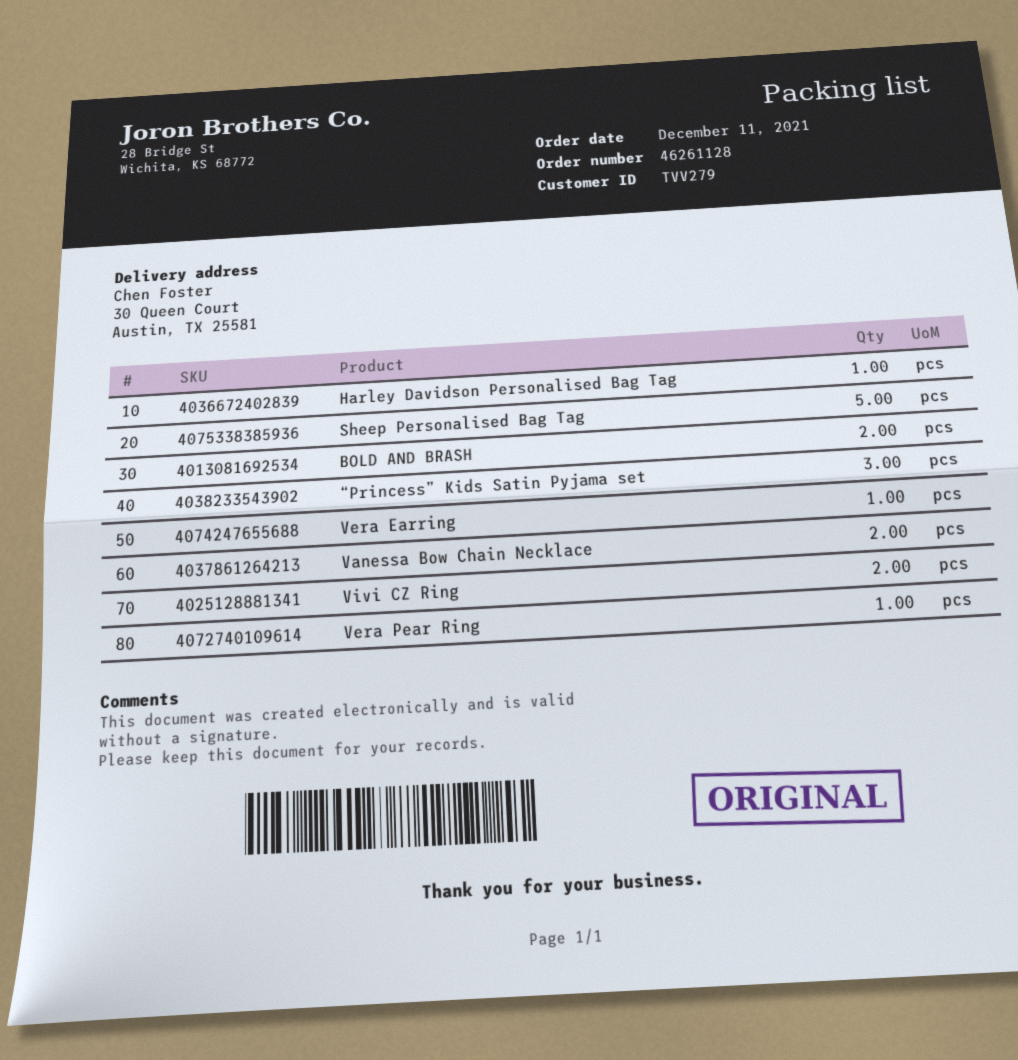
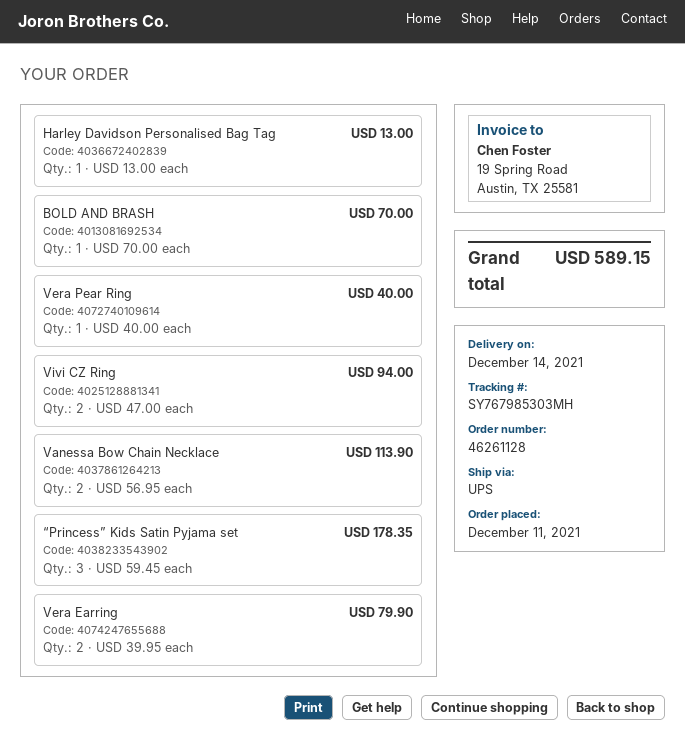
Sheep Personalised Bag Tag: 5 -> none
BOLD AND BRASH: 2 -> 1
Vera Earring: 1 -> 2

